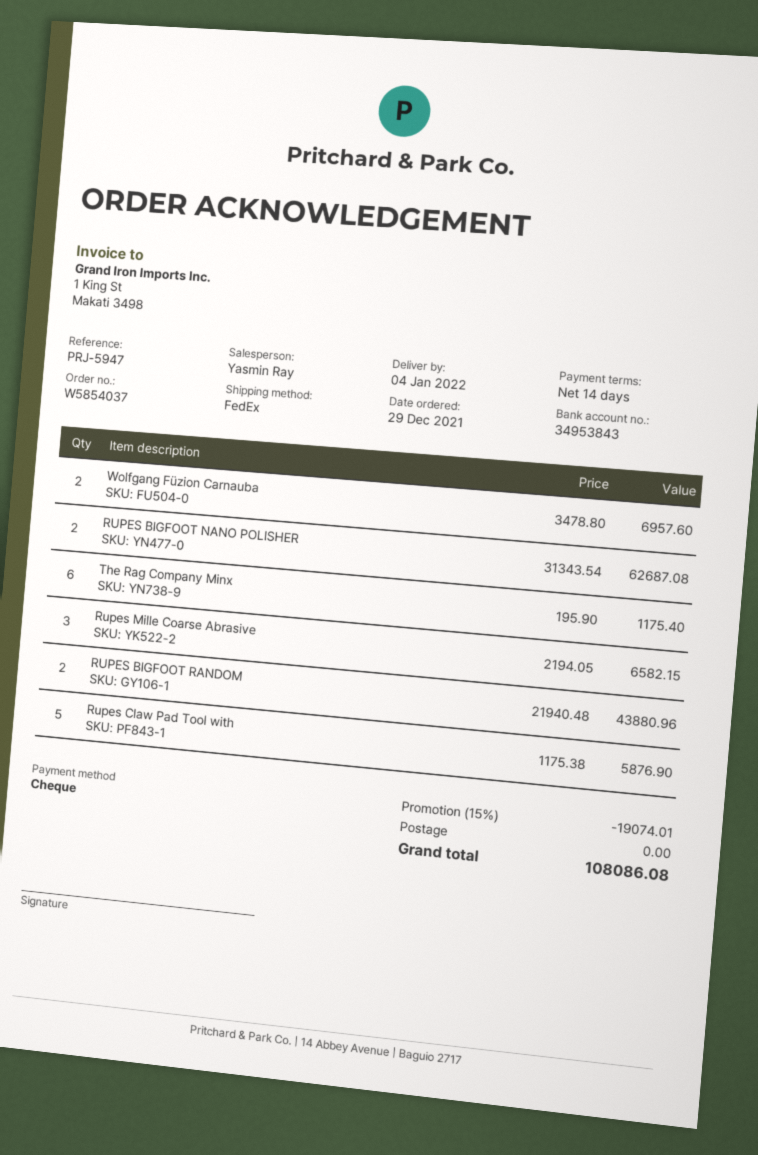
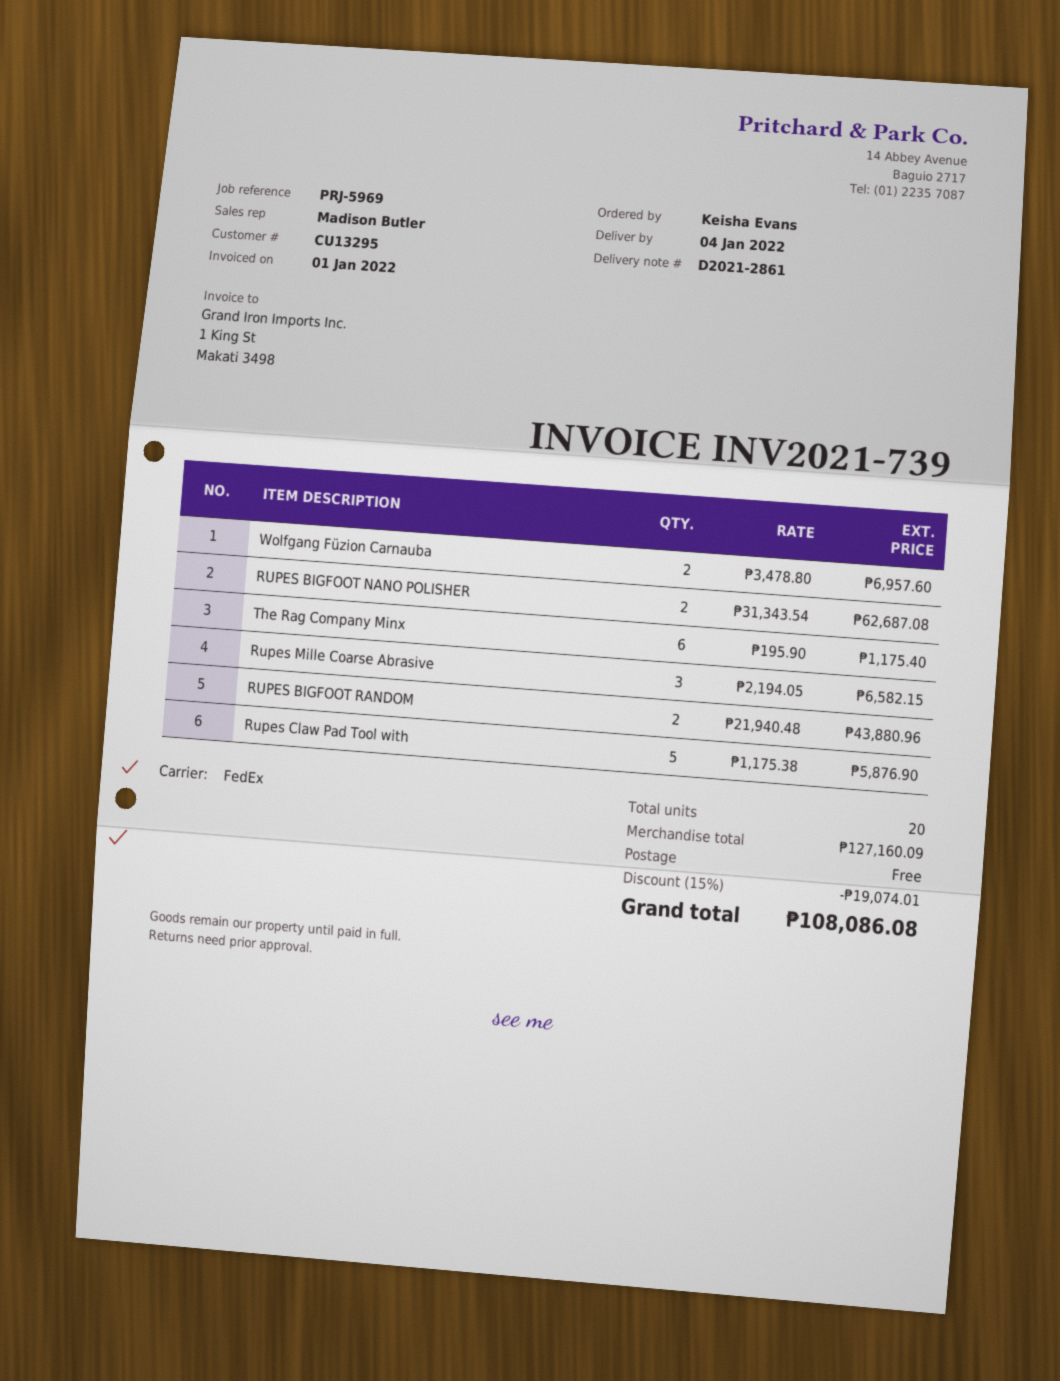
reference: PRJ-5947 -> PRJ-5969
sales rep: Yasmin Ray -> Madison Butler

